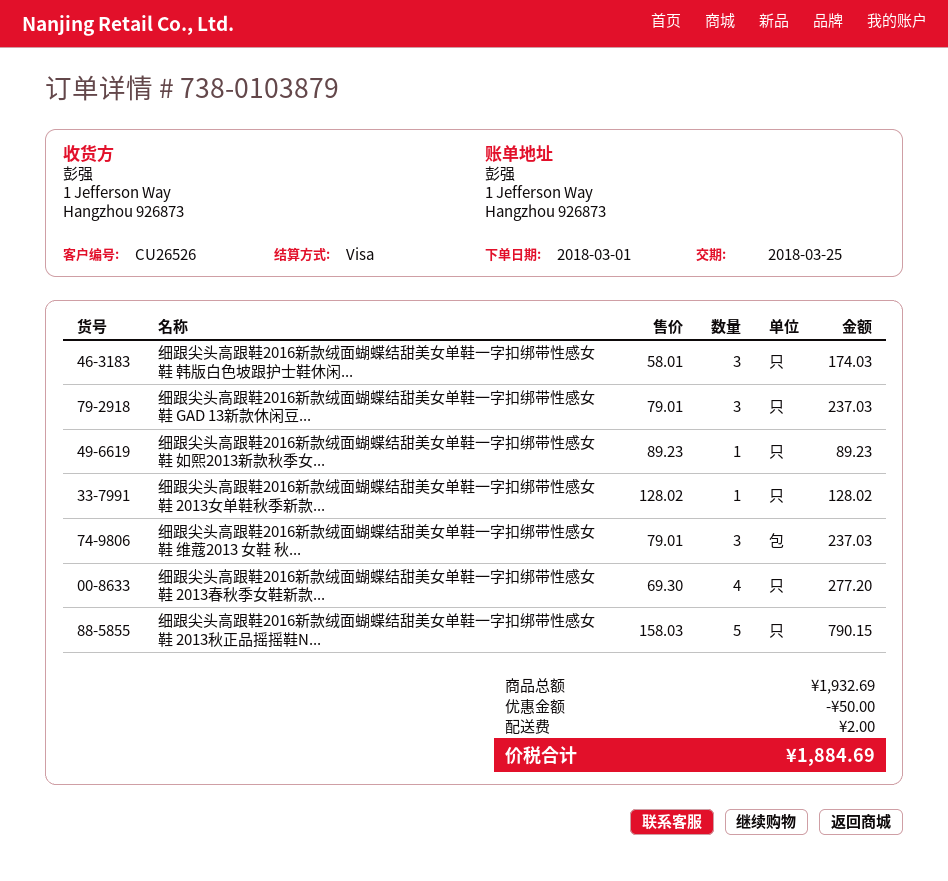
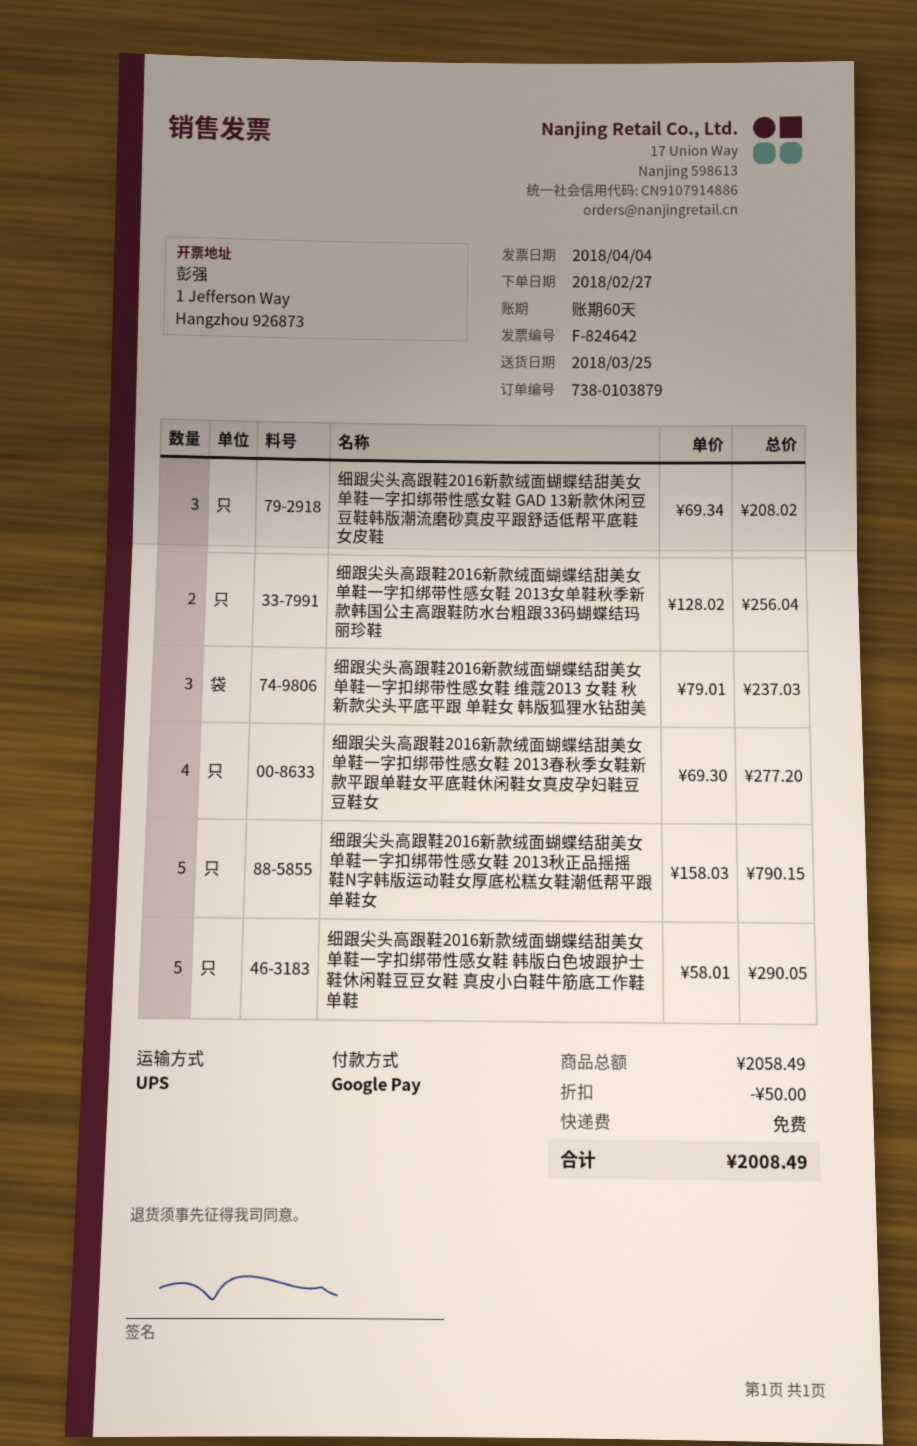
order date: 2018-03-01 -> 2018-02-27
payment method: Visa -> Google Pay
细跟尖头高跟鞋2016新款绒面蝴蝶结甜美女单鞋一字扣绑带性感女鞋 韩版白色坡跟护士鞋休闲...: 3 x 58.01 = 174.03 -> 5 x 58.01 = 290.05
细跟尖头高跟鞋2016新款绒面蝴蝶结甜美女单鞋一字扣绑带性感女鞋 GAD 13新款休闲豆...: 3 x 79.01 = 237.03 -> 3 x 69.34 = 208.02
细跟尖头高跟鞋2016新款绒面蝴蝶结甜美女单鞋一字扣绑带性感女鞋 如熙2013新款秋季女...: 1 x 89.23 = 89.23 -> none
细跟尖头高跟鞋2016新款绒面蝴蝶结甜美女单鞋一字扣绑带性感女鞋 2013女单鞋秋季新款...: 1 x 128.02 = 128.02 -> 2 x 128.02 = 256.04
subtotal: 1932.69 -> 2058.49
shipping: 2.00 -> 0.00
total: 1884.69 -> 2008.49

